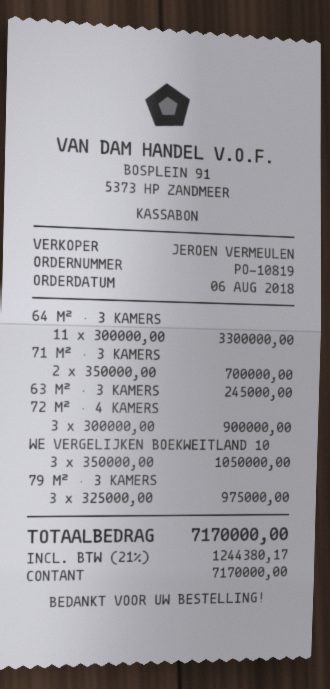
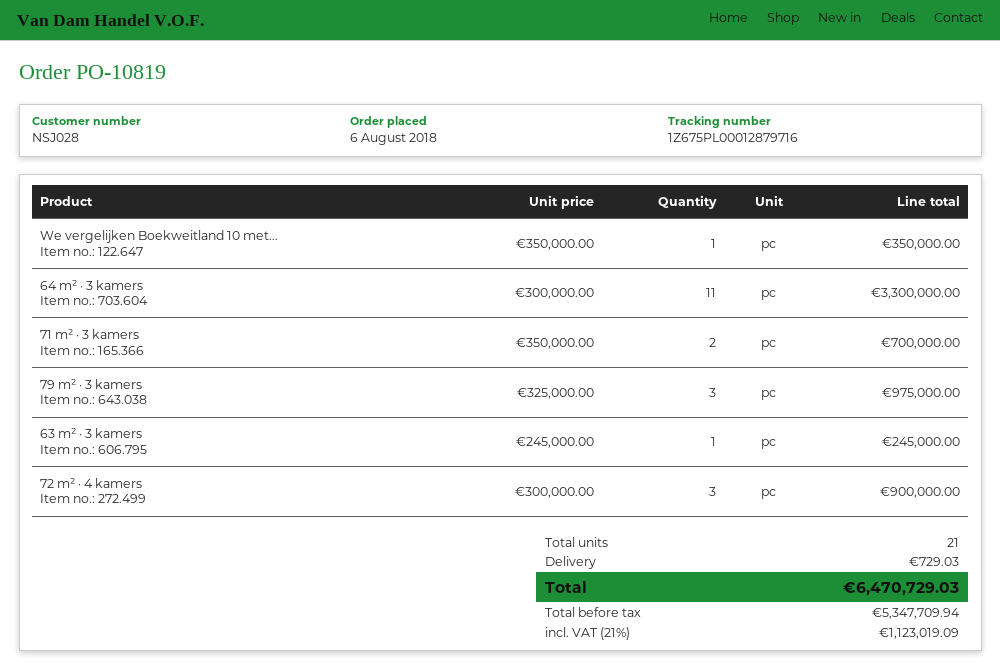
WE VERGELIJKEN BOEKWEITLAND 10: 3 x 350000.00 = 1050000.00 -> 1 x 350000.00 = 350000.00
shipping: none -> 729.03
tax: 21% = 1244380.17 -> 21% = 1123019.09
total: 7170000.00 -> 6470729.03

